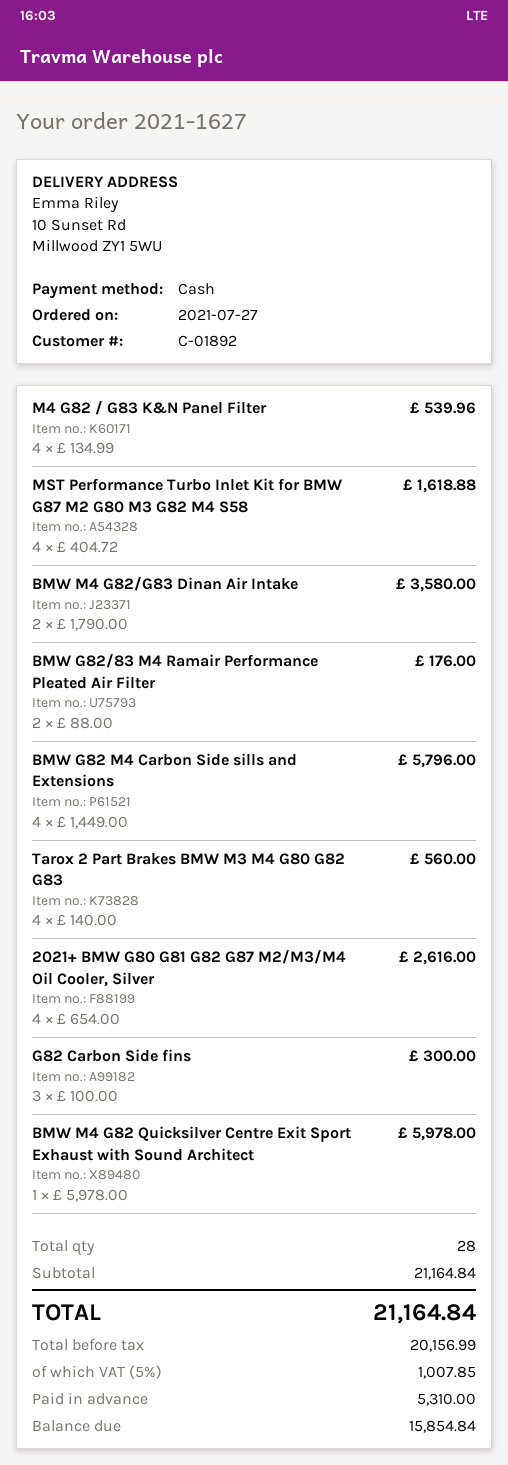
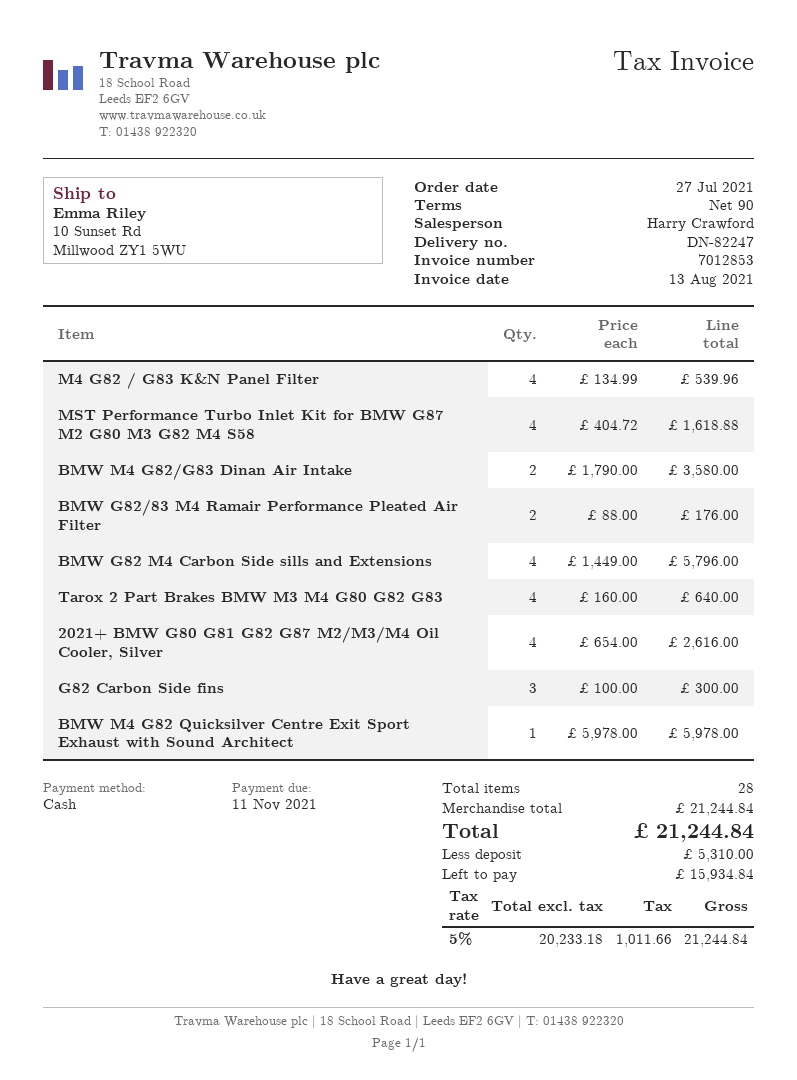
Tarox 2 Part Brakes BMW M3 M4 G80 G82 G83: 4 x 140.00 = 560.00 -> 4 x 160.00 = 640.00
subtotal: 21164.84 -> 21244.84
net: 20156.99 -> 20233.18
tax: 5% = 1007.85 -> 5% = 1011.66
total: 21164.84 -> 21244.84
balance: 15854.84 -> 15934.84

